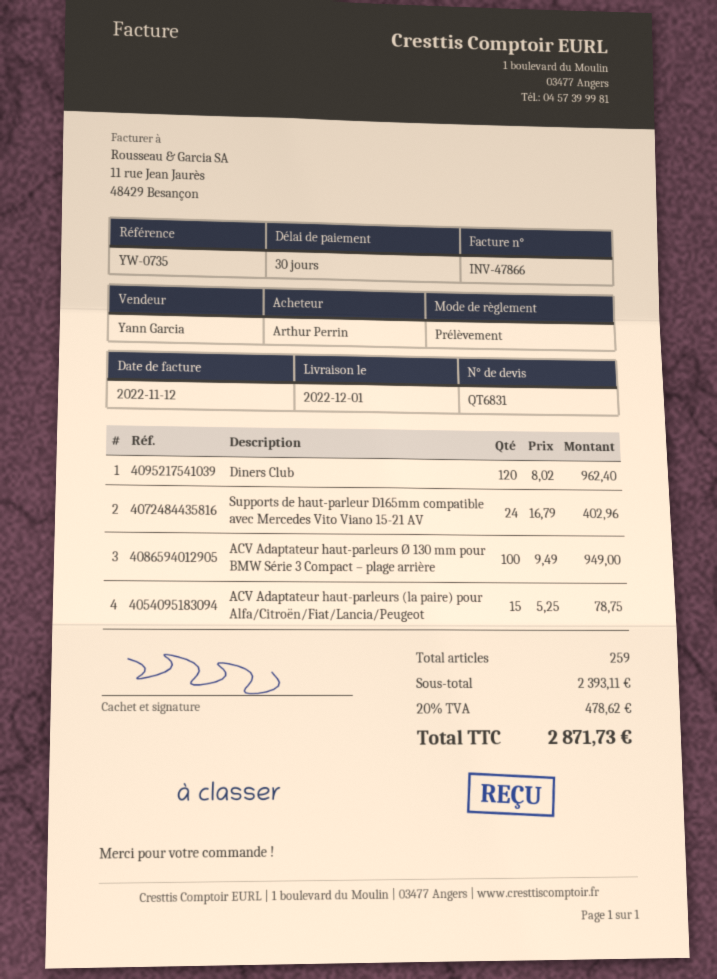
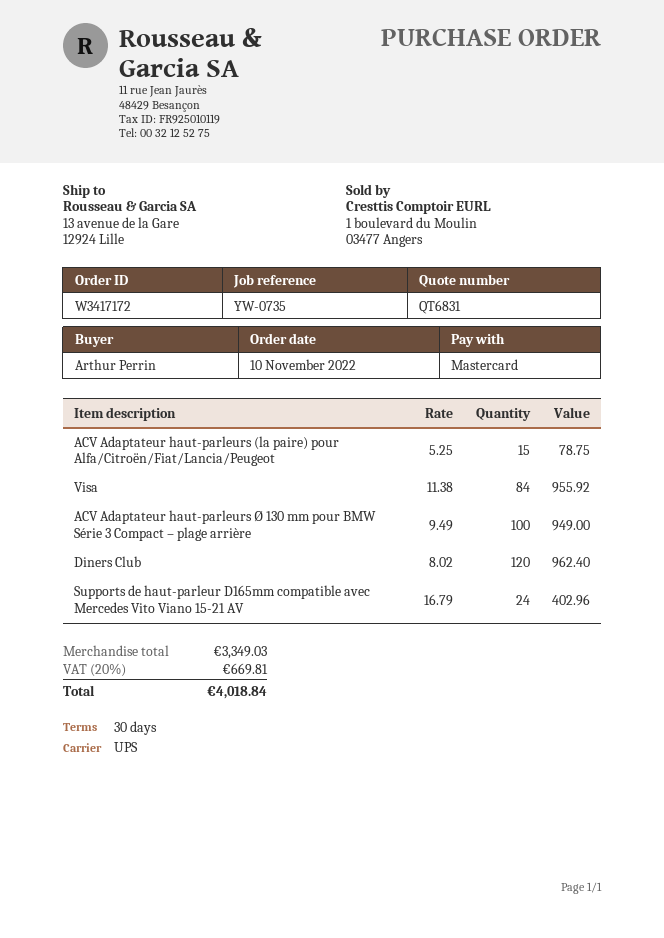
payment method: direct debit -> Mastercard
Visa: none -> 84 x 11.38 = 955.92
subtotal: 2393.11 -> 3349.03
tax: 20% = 478.62 -> 20% = 669.81
total: 2871.73 -> 4018.84

